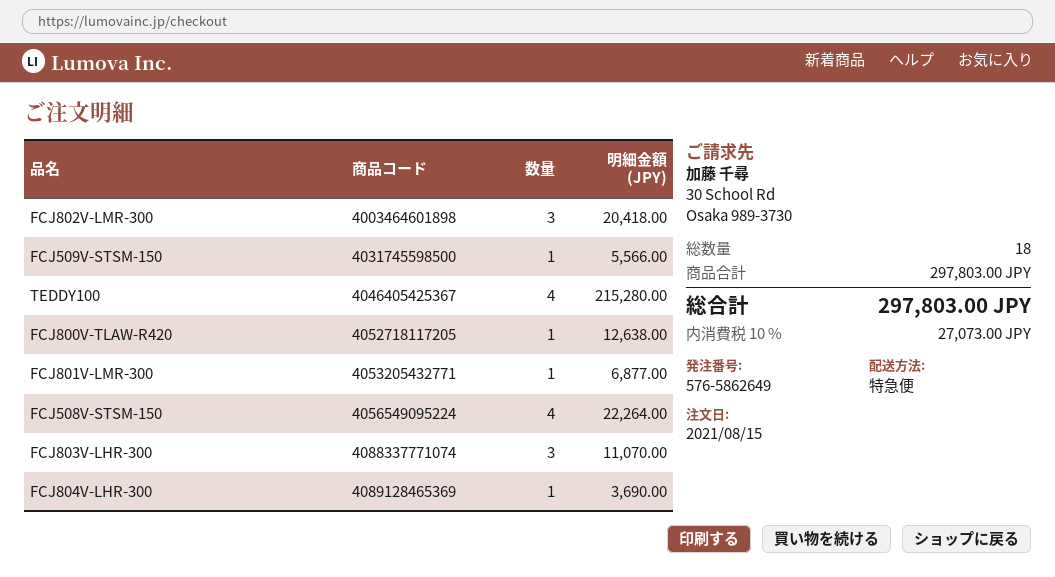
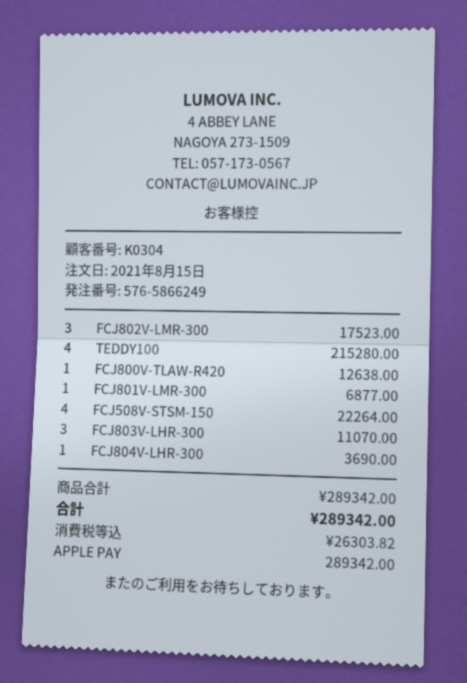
order number: 576-5862649 -> 576-5866249
FCJ802V-LMR-300: 3 for 20418.00 -> 3 for 17523.00
FCJ509V-STSM-150: 1 for 5566.00 -> none
subtotal: 297803.00 -> 289342.00
tax: 27073.00 -> 26303.82
total: 297803.00 -> 289342.00

